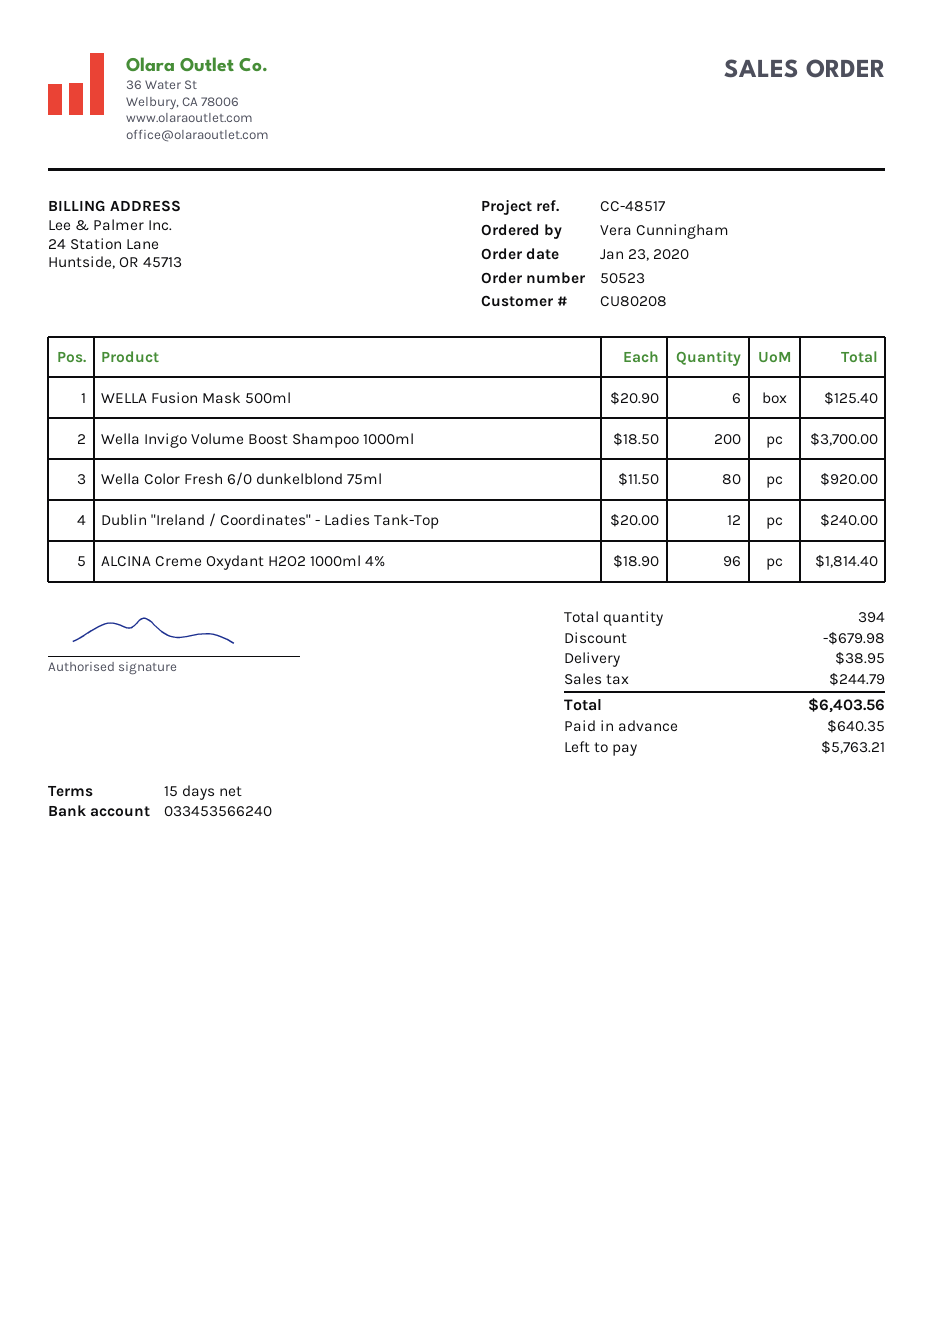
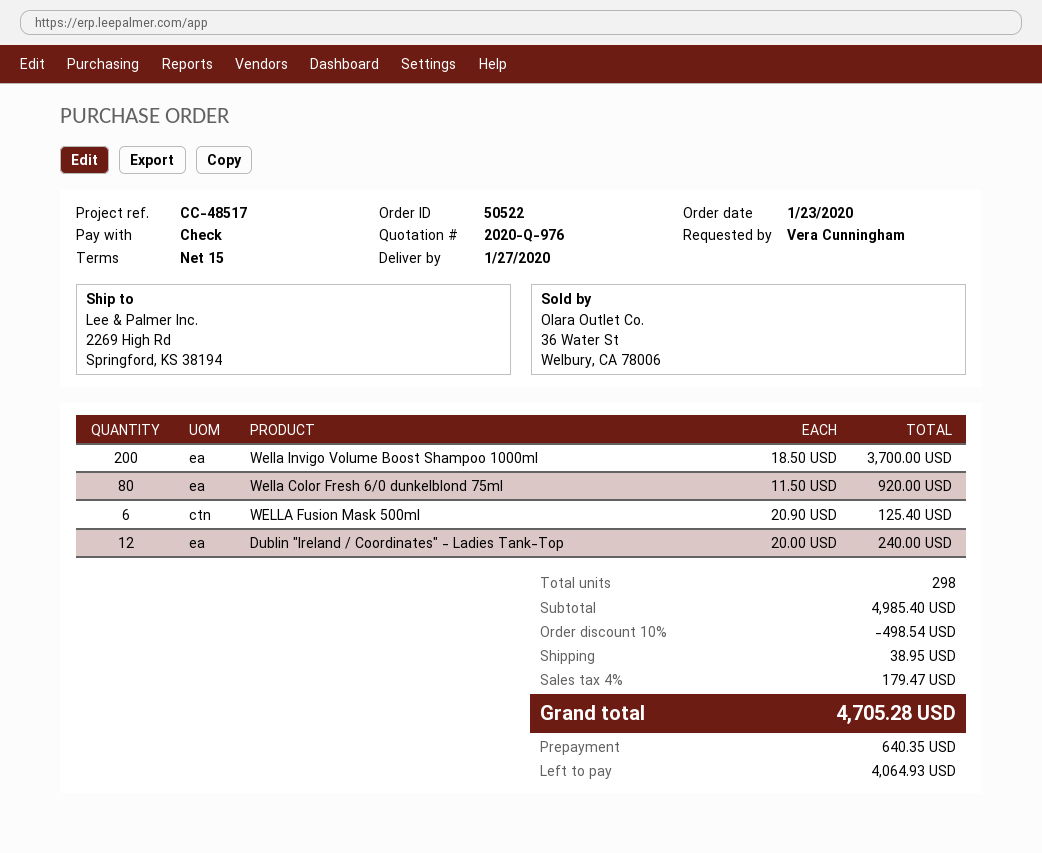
order number: 50523 -> 50522
ALCINA Creme Oxydant H2O2 1000ml 4%: 96 x 18.90 = 1814.40 -> none
total quantity: 394 -> 298
discount: 679.98 -> 498.54
tax: 244.79 -> 179.47
total: 6403.56 -> 4705.28
balance: 5763.21 -> 4064.93

